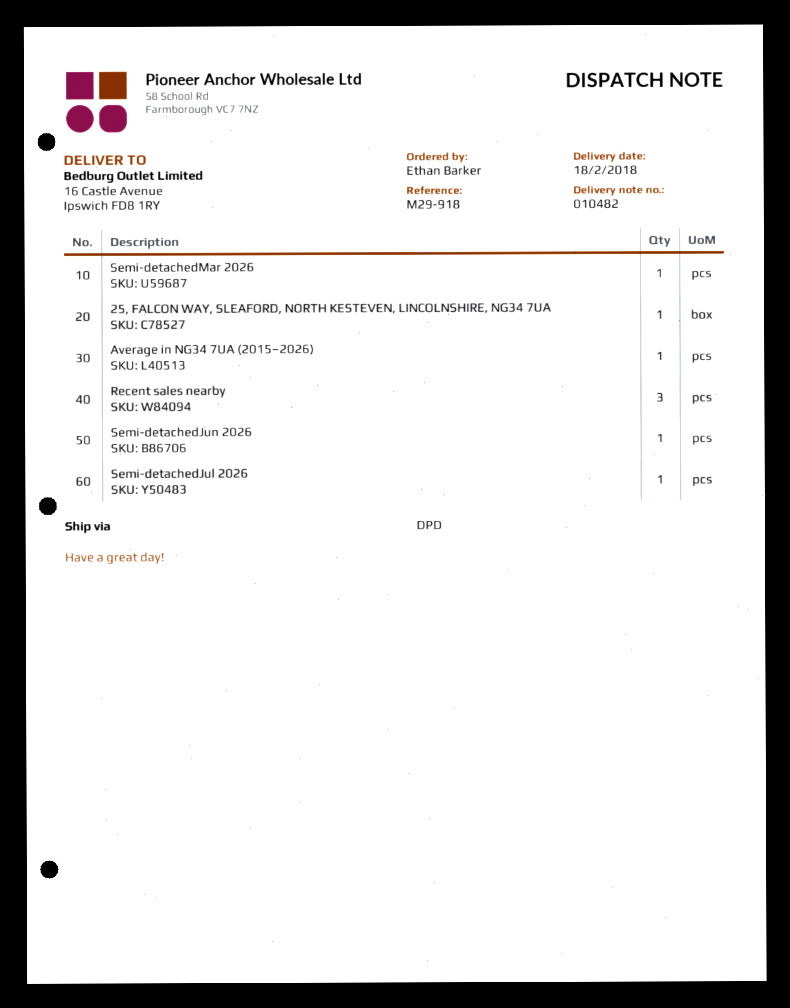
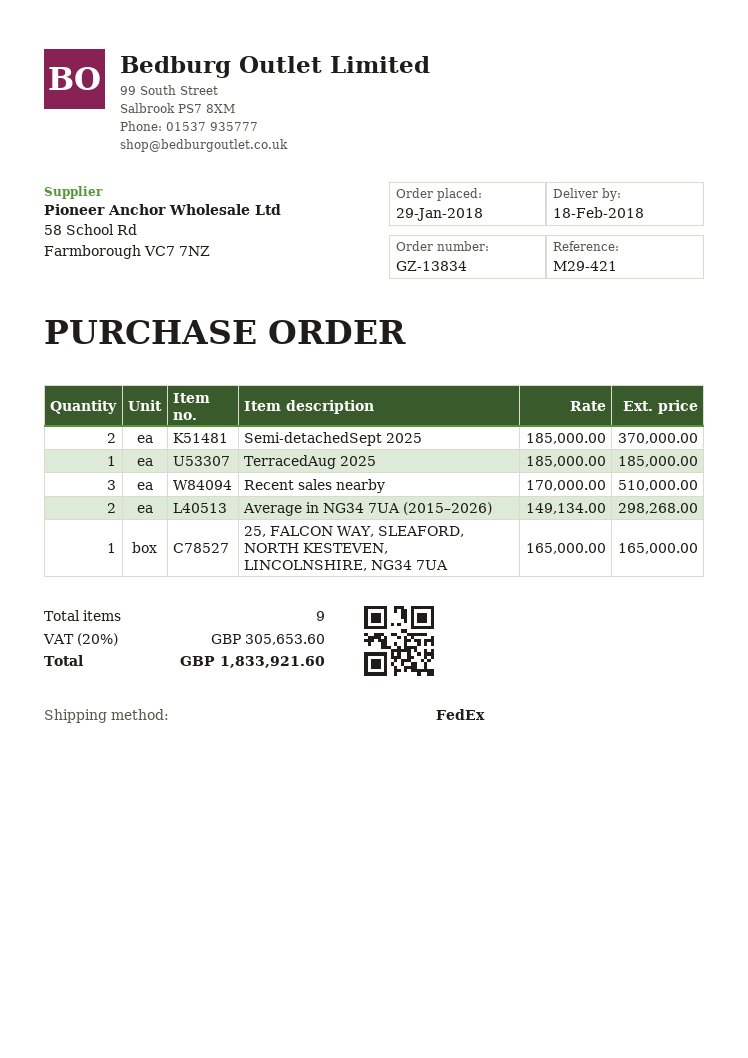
reference: M29-918 -> M29-421
shipping method: DPD -> FedEx
Semi-detachedMar 2026: 1 -> none
Average in NG34 7UA (2015–2026): 1 -> 2
Semi-detachedJun 2026: 1 -> none
Semi-detachedJul 2026: 1 -> none
Semi-detachedSept 2025: none -> 2
TerracedAug 2025: none -> 1

